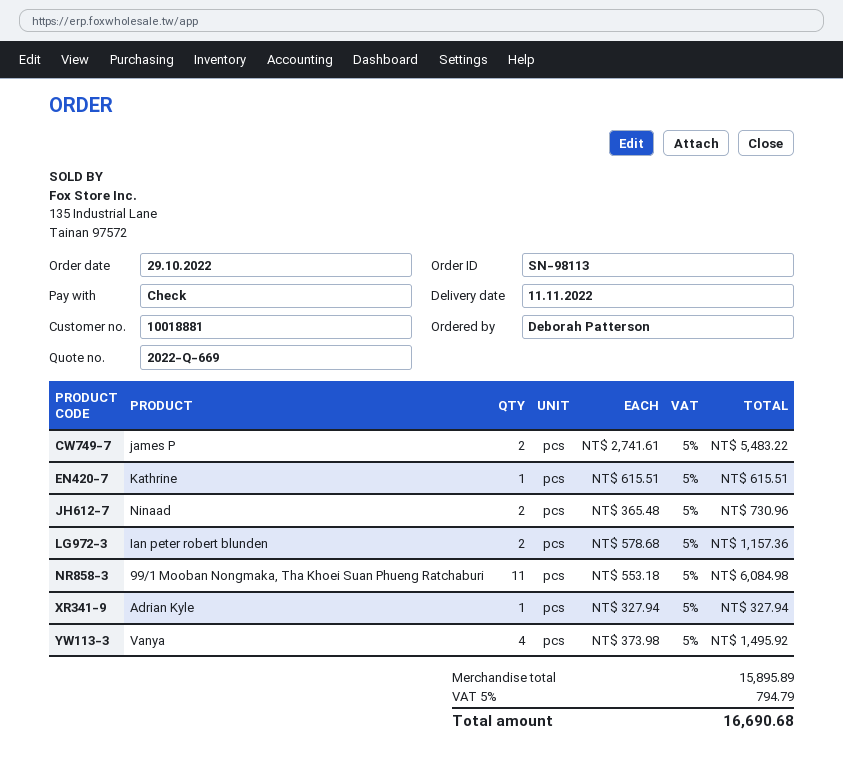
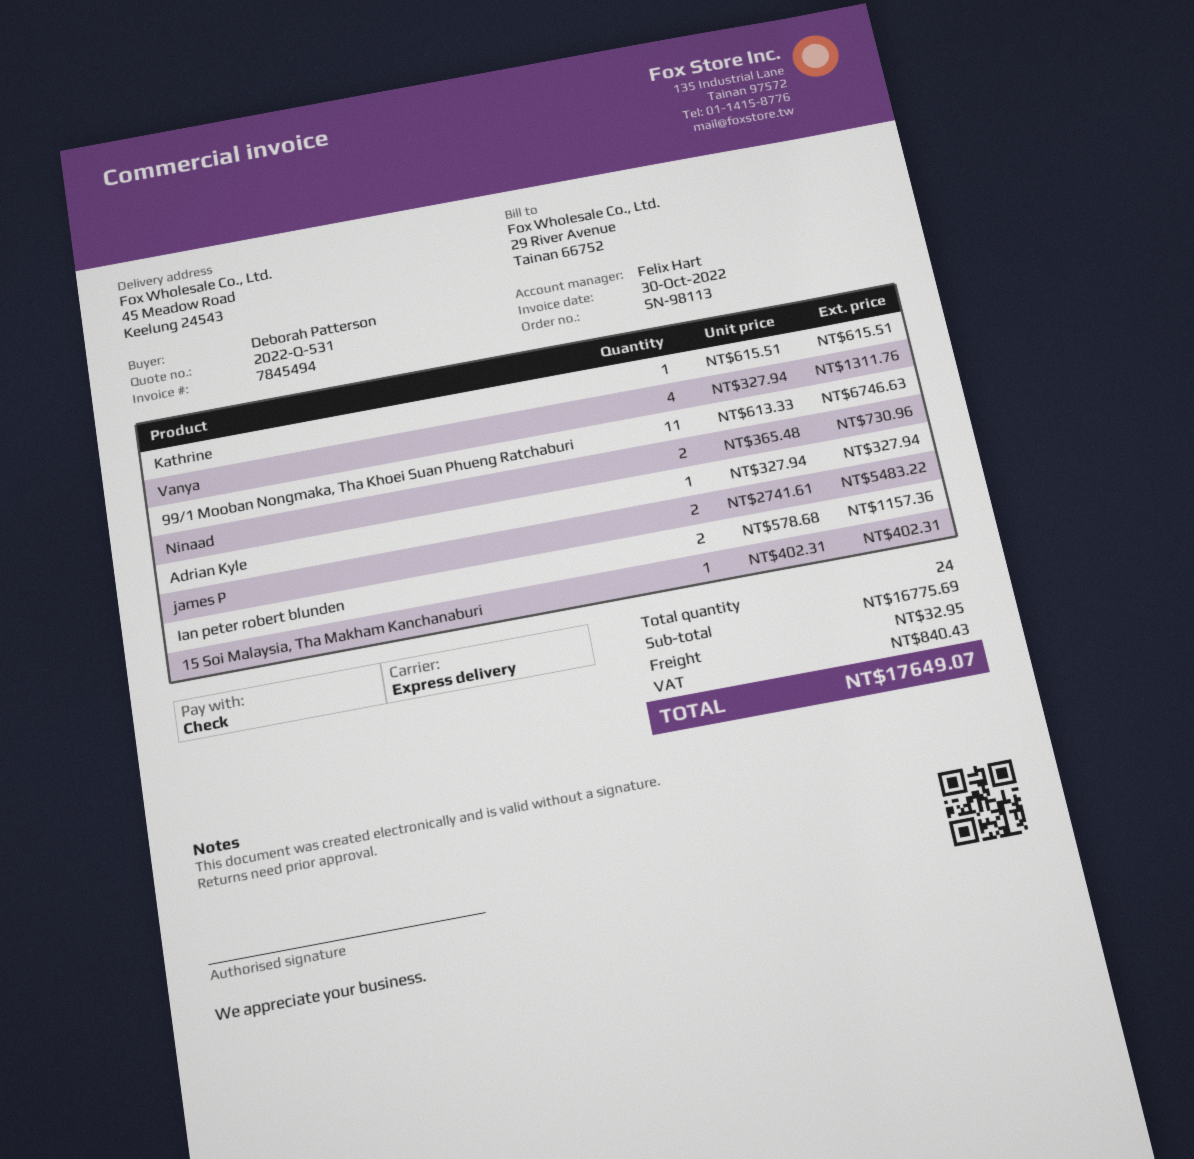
quote number: 2022-Q-669 -> 2022-Q-531
99/1 Mooban Nongmaka, Tha Khoei Suan Phueng Ratchaburi: 11 x 553.18 = 6084.98 -> 11 x 613.33 = 6746.63
Vanya: 4 x 373.98 = 1495.92 -> 4 x 327.94 = 1311.76
15 Soi Malaysia, Tha Makham Kanchanaburi: none -> 1 x 402.31 = 402.31
subtotal: 15895.89 -> 16775.69
shipping: none -> 32.95
tax: 794.79 -> 840.43
total: 16690.68 -> 17649.07

